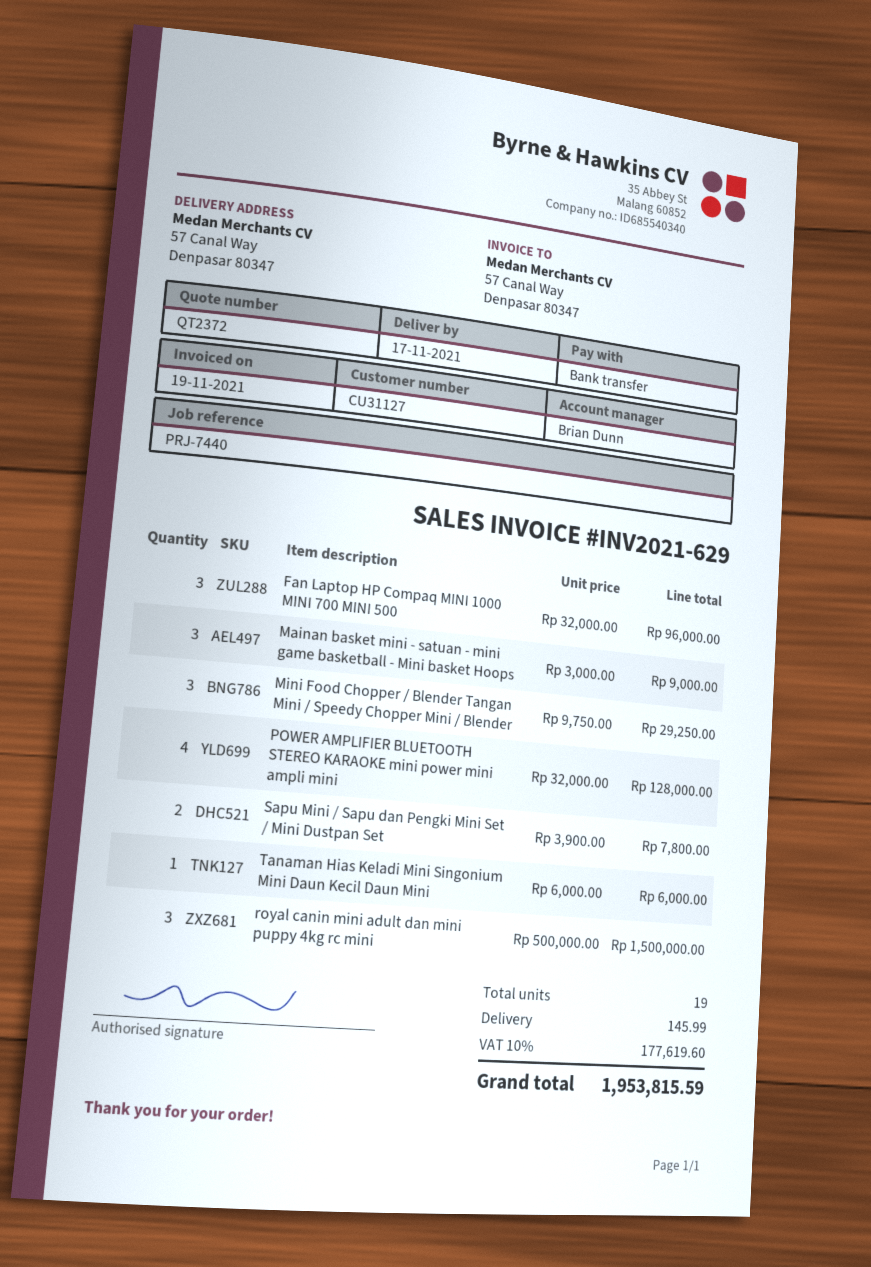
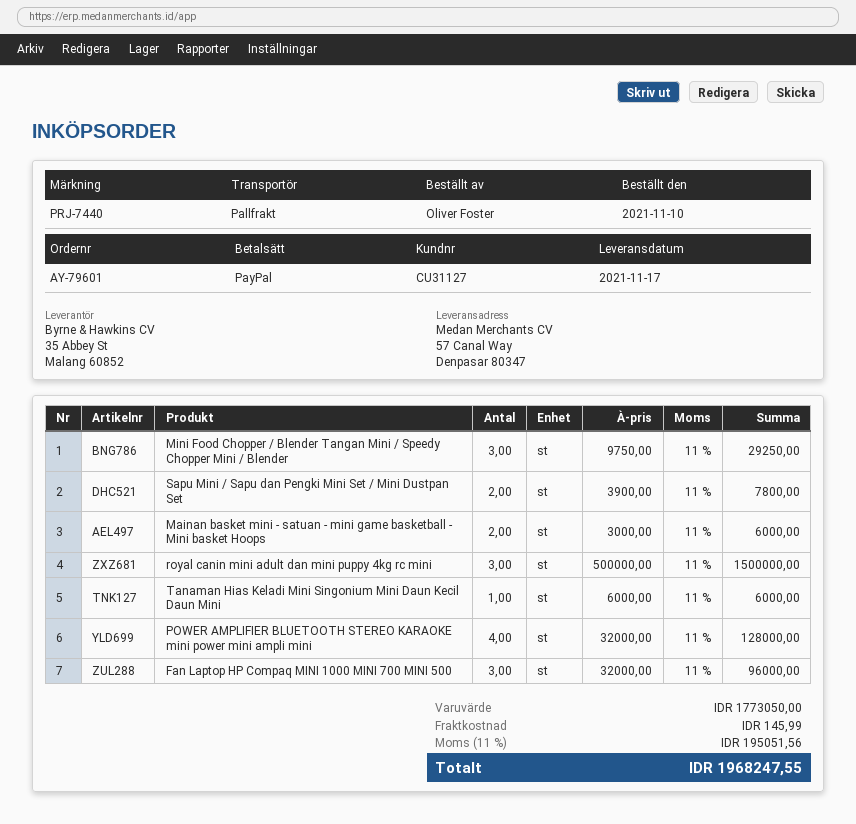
payment method: bank transfer -> PayPal
Mainan basket mini - satuan - mini game basketball - Mini basket Hoops: 3 x 3000.00 = 9000.00 -> 2 x 3000.00 = 6000.00
tax: 10% = 177619.60 -> 11% = 195051.56
total: 1953815.59 -> 1968247.55

